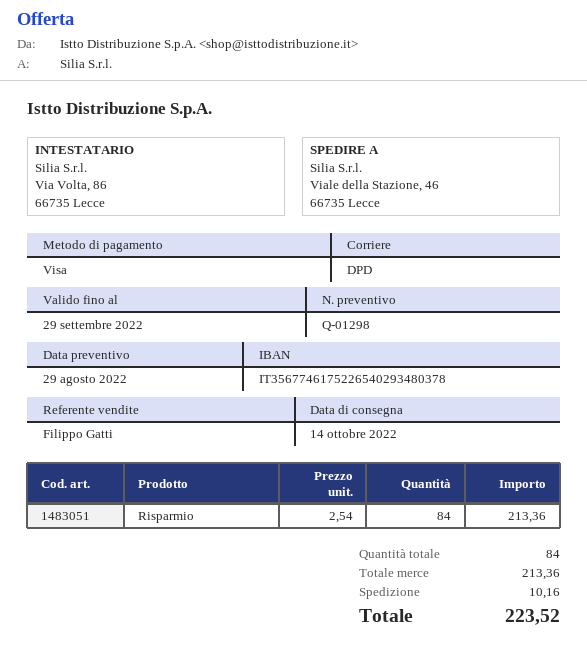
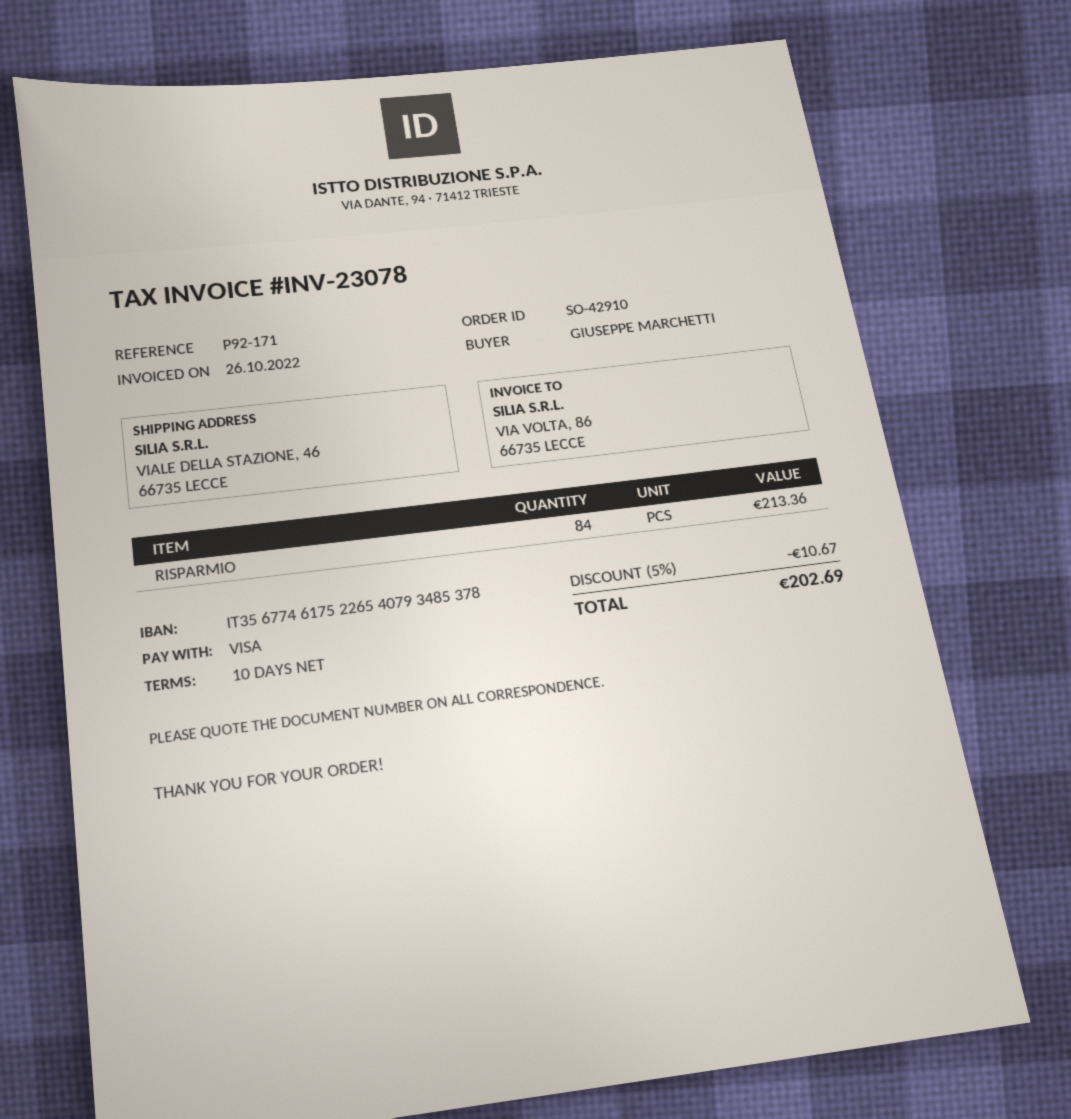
bank account: IT3567746175226540293480378 -> IT3567746175226540793485378
discount: none -> 5% = 10.67
shipping: 10.16 -> none
total: 223.52 -> 202.69

